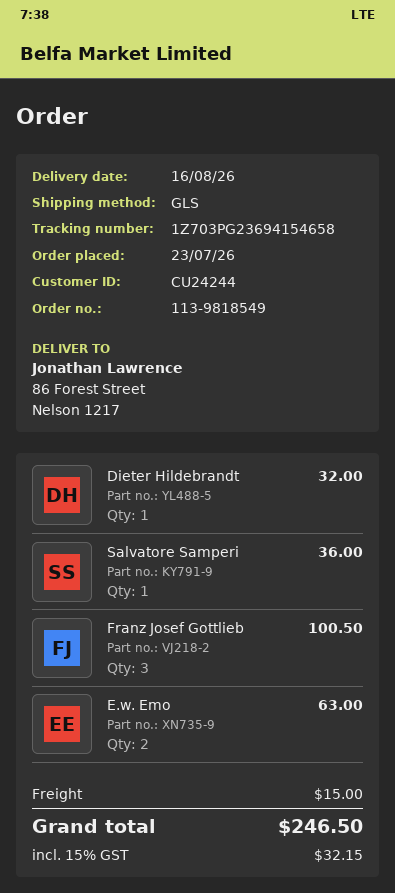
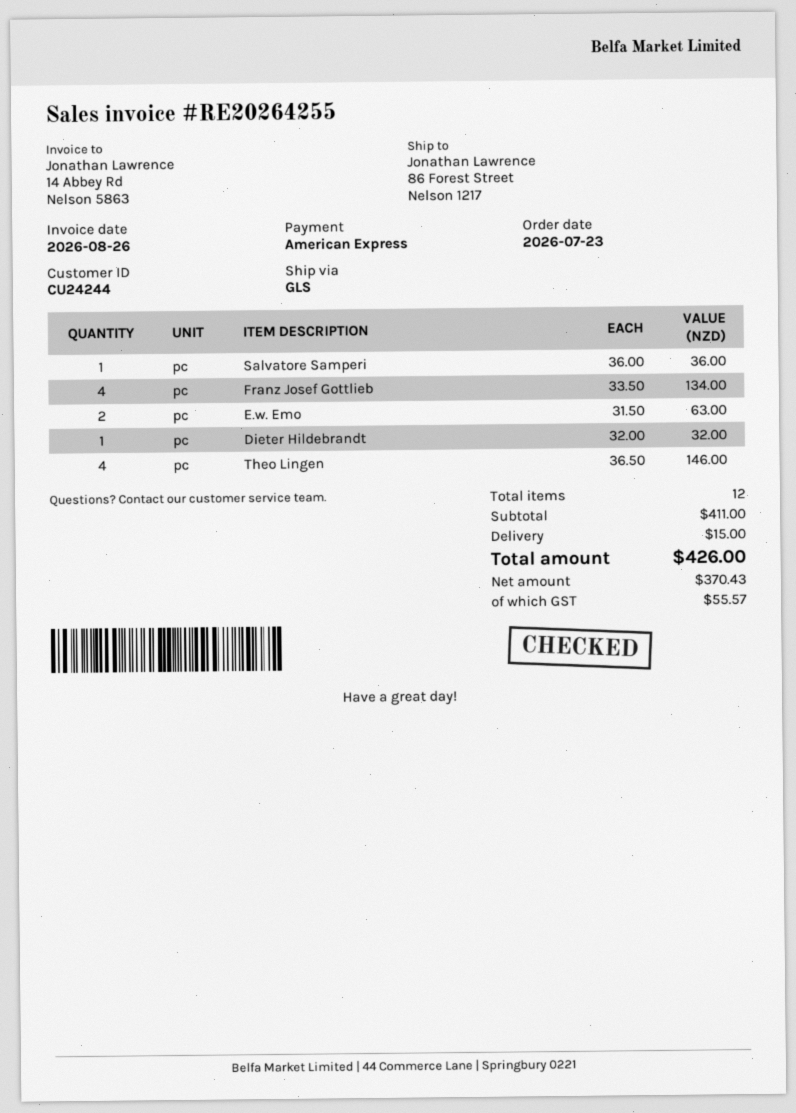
Franz Josef Gottlieb: 3 for 100.50 -> 4 for 134.00
Theo Lingen: none -> 4 for 146.00
tax: 32.15 -> 55.57
total: 246.50 -> 426.00

